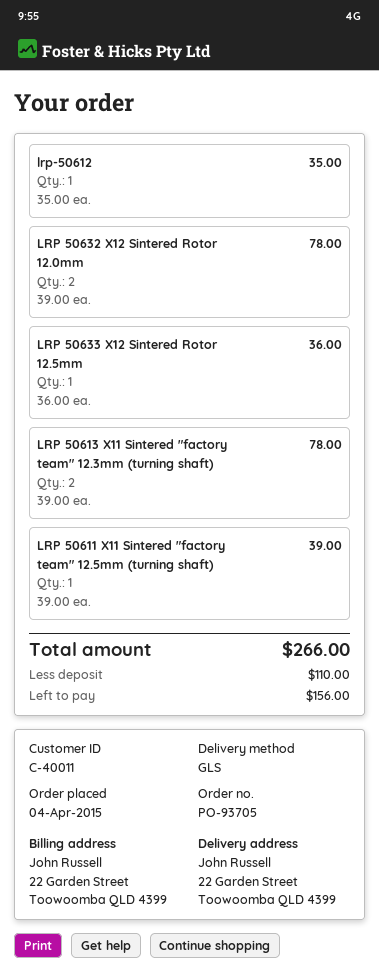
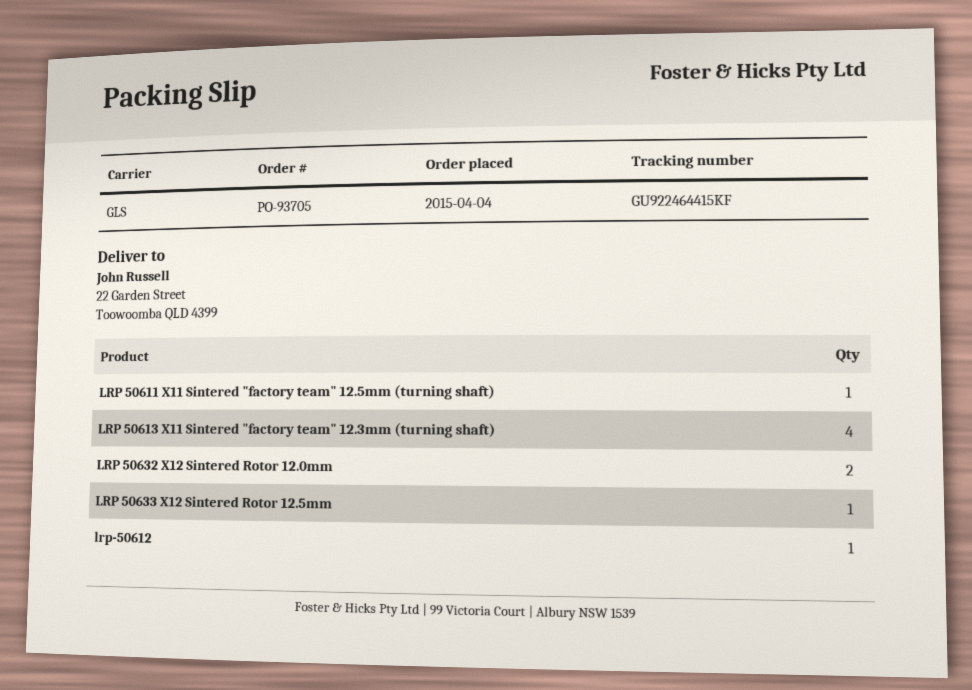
LRP 50613 X11 Sintered "factory team" 12.3mm (turning shaft): 2 -> 4

